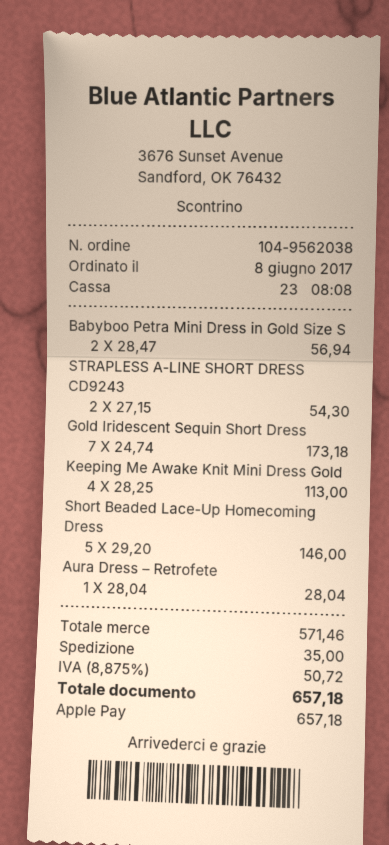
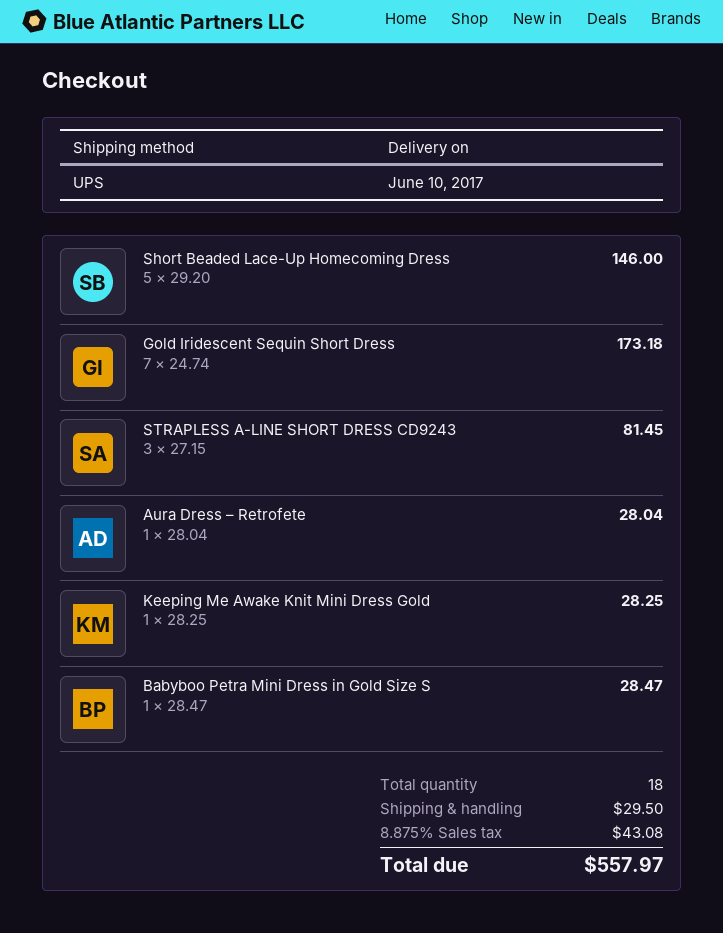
Babyboo Petra Mini Dress in Gold Size S: 2 x 28.47 = 56.94 -> 1 x 28.47 = 28.47
STRAPLESS A-LINE SHORT DRESS CD9243: 2 x 27.15 = 54.30 -> 3 x 27.15 = 81.45
Keeping Me Awake Knit Mini Dress Gold: 4 x 28.25 = 113.00 -> 1 x 28.25 = 28.25
shipping: 35.00 -> 29.50
tax: 8.875% = 50.72 -> 8.875% = 43.08
total: 657.18 -> 557.97

